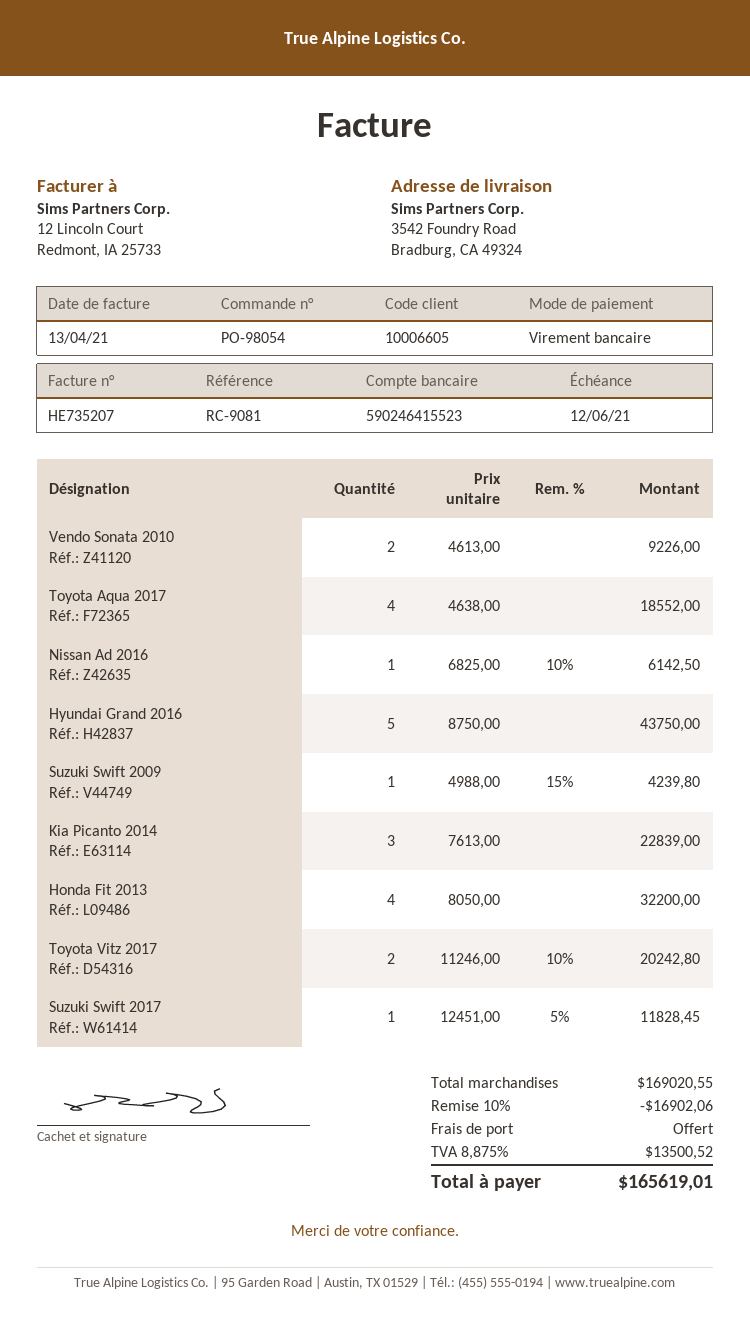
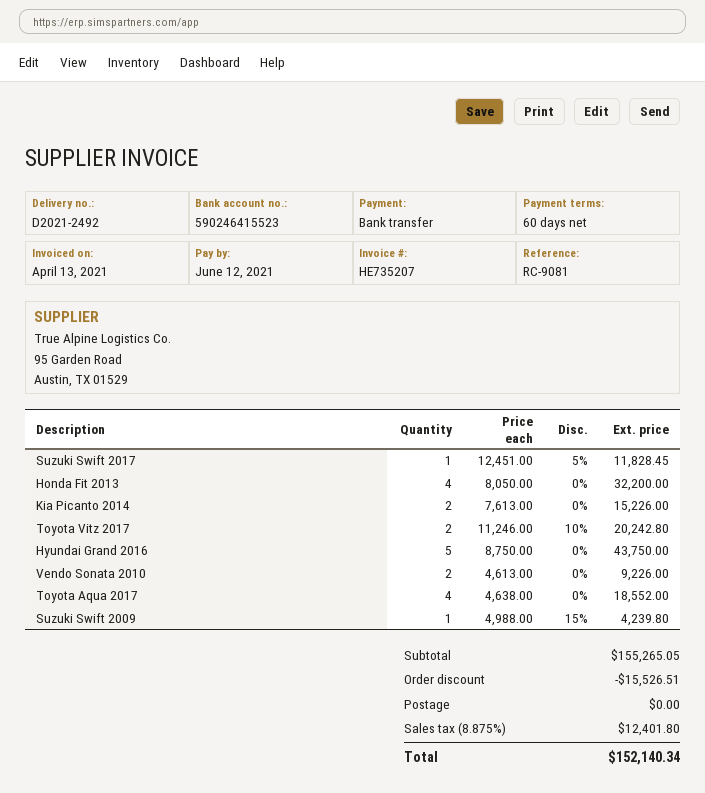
Nissan Ad 2016: 1 x 6825.00 - 10% = 6142.50 -> none
Kia Picanto 2014: 3 x 7613.00 = 22839.00 -> 2 x 7613.00 = 15226.00
subtotal: 169020.55 -> 155265.05
discount: 16902.06 -> 15526.51
tax: 8.875% = 13500.52 -> 8.875% = 12401.80
total: 165619.01 -> 152140.34

